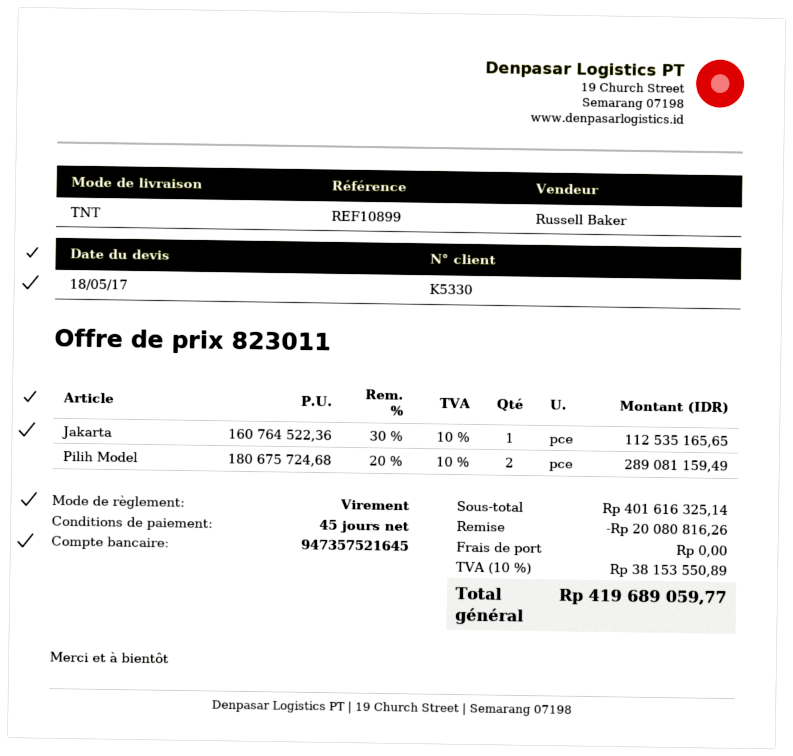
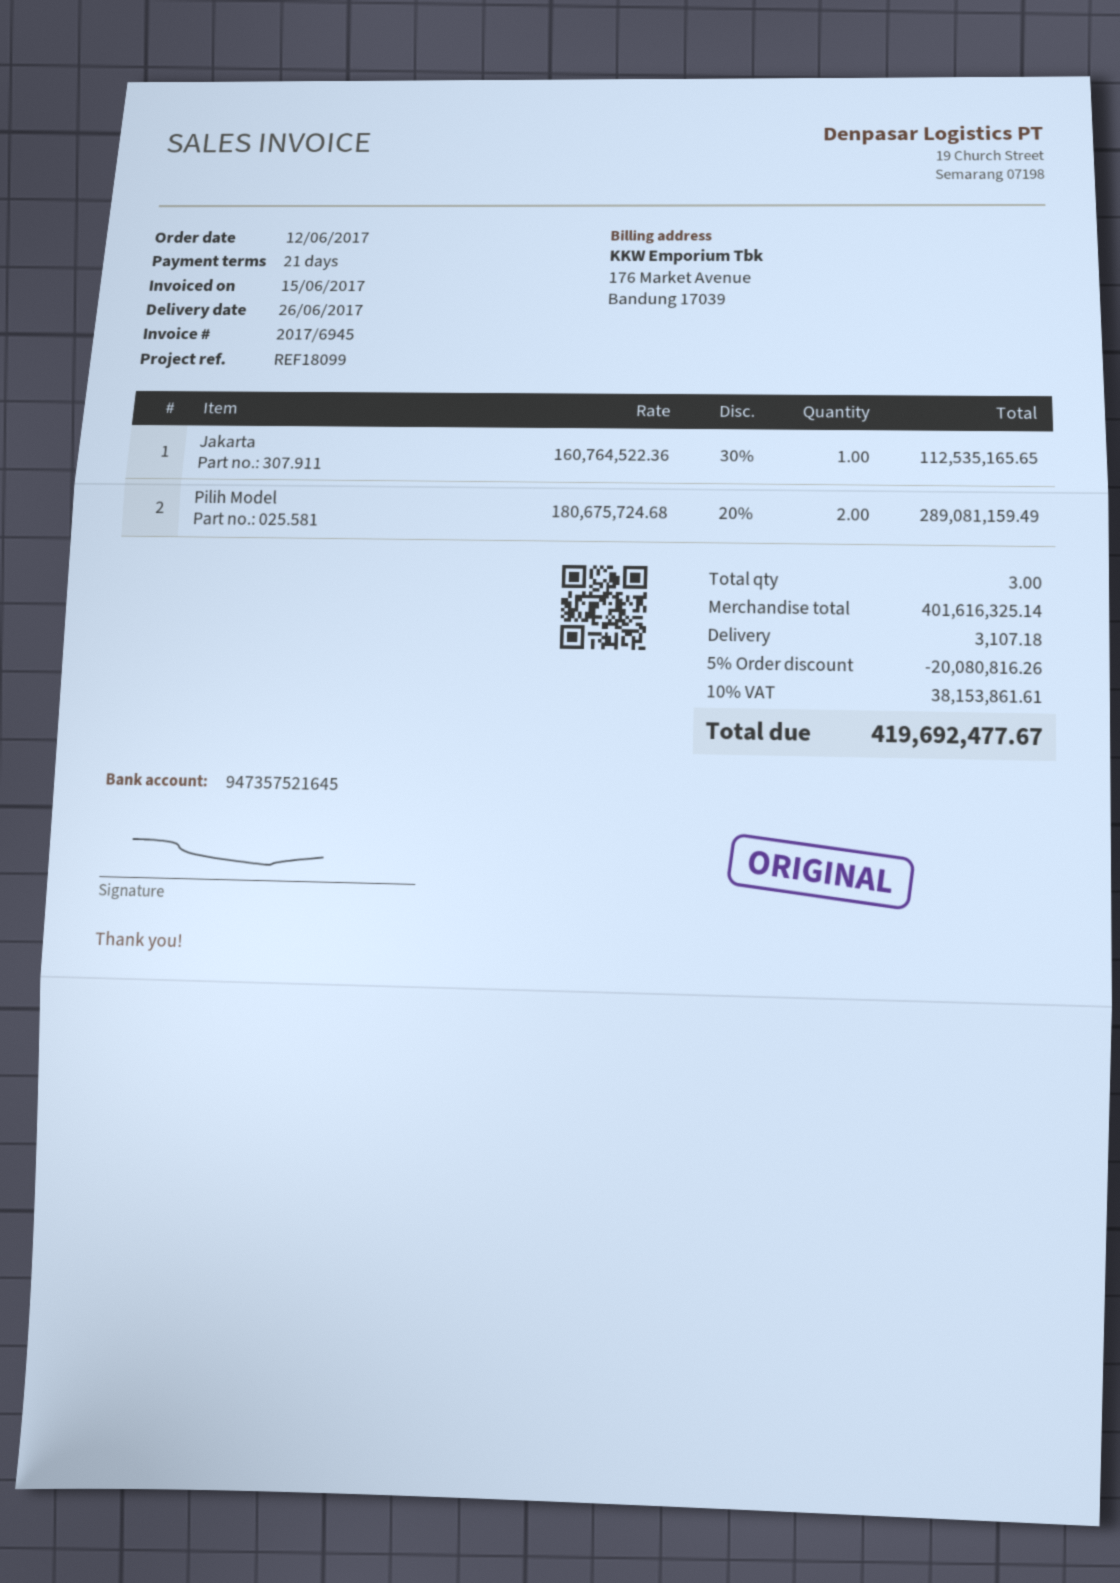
payment terms: 45 days -> 21 days
reference: REF10899 -> REF18099
shipping: 0.00 -> 3107.18
tax: 10% = 38153550.89 -> 10% = 38153861.61
total: 419689059.77 -> 419692477.67

